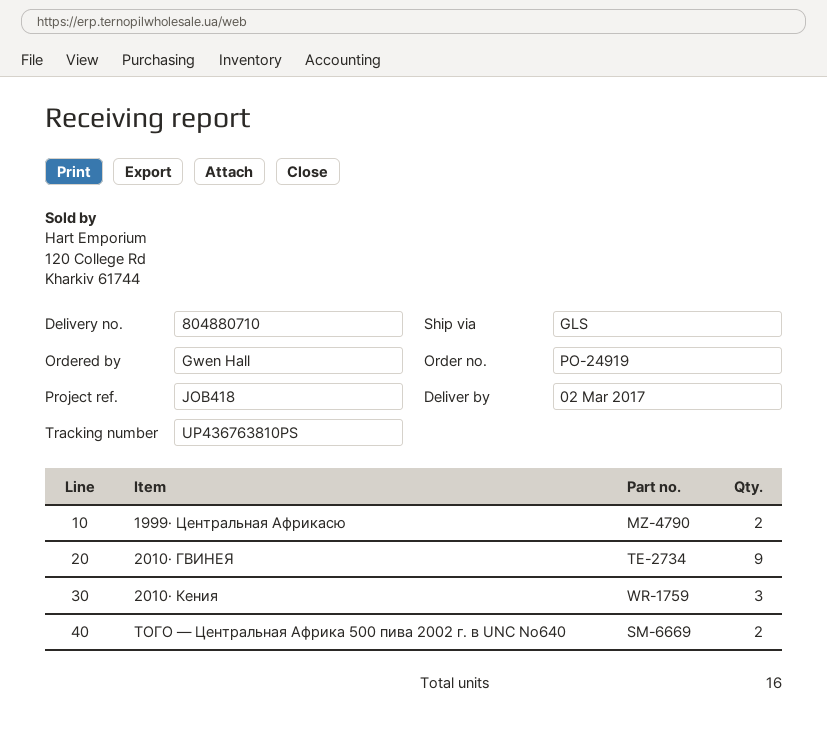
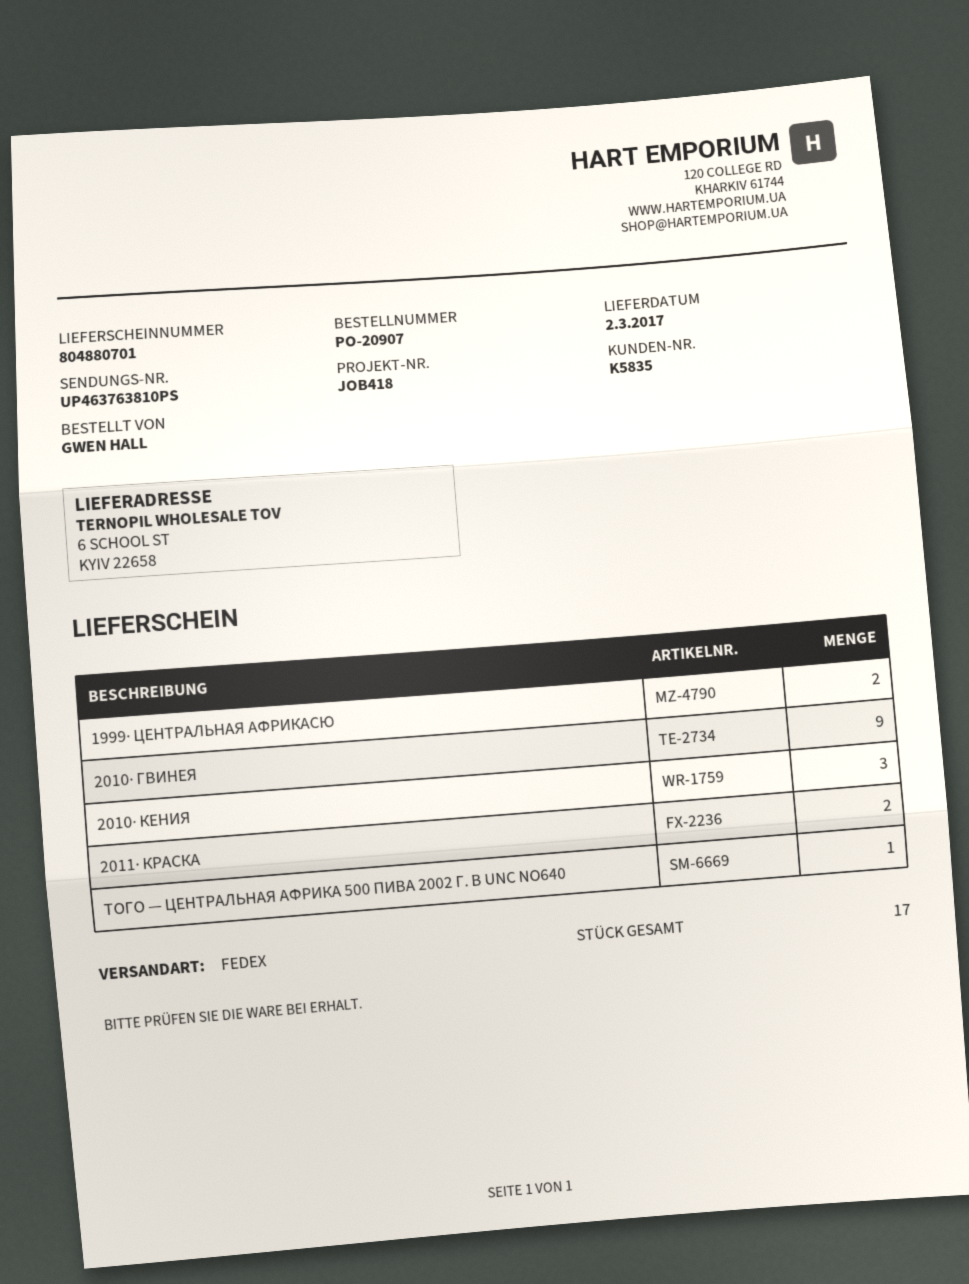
order number: PO-24919 -> PO-20907
delivery note number: 804880710 -> 804880701
shipping method: GLS -> FedEx
tracking number: UP436763810PS -> UP463763810PS
ТОГО — Центральная Африка 500 пива 2002 г. в UNC No640: 2 -> 1
2011· КРАСКА: none -> 2
total quantity: 16 -> 17

